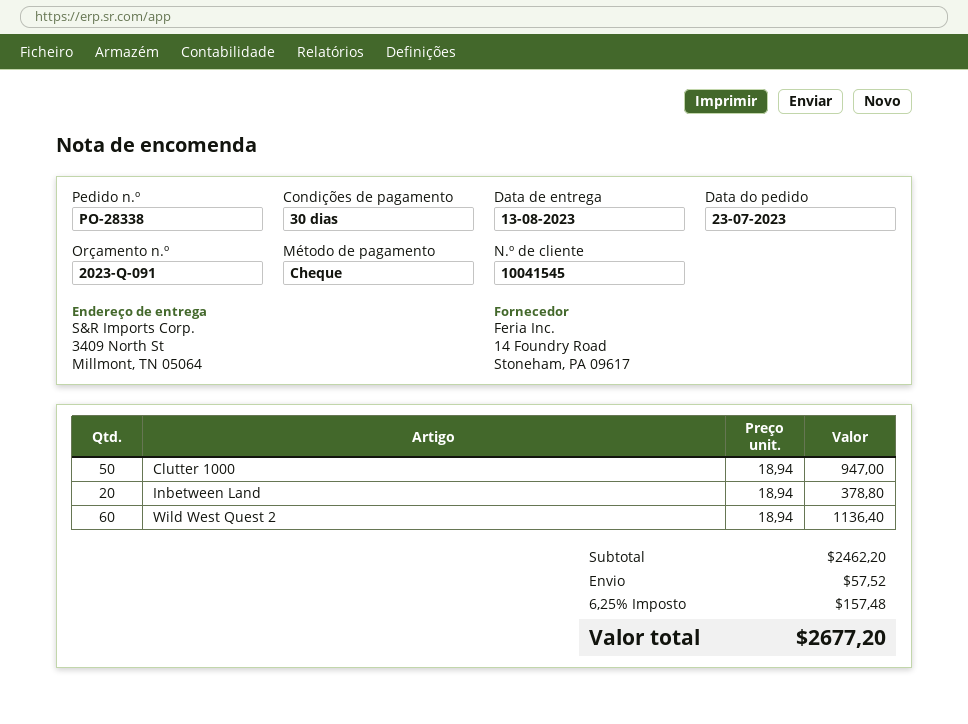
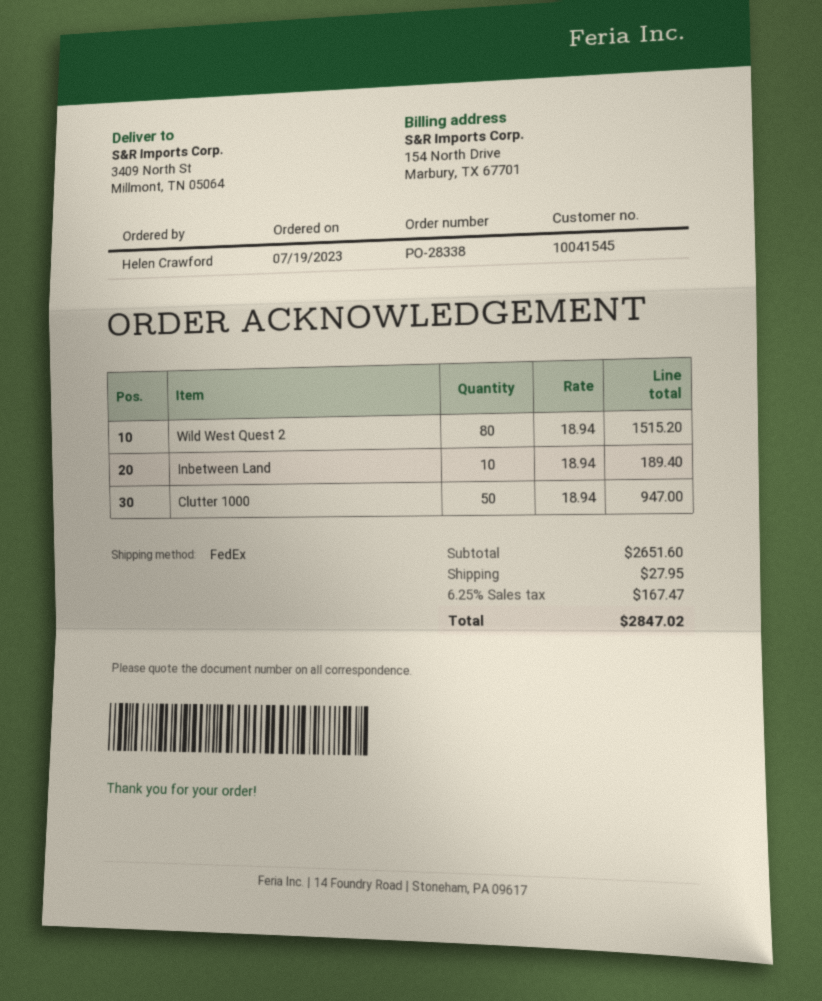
order date: 2023-07-23 -> 2023-07-19
Inbetween Land: 20 x 18.94 = 378.80 -> 10 x 18.94 = 189.40
Wild West Quest 2: 60 x 18.94 = 1136.40 -> 80 x 18.94 = 1515.20
subtotal: 2462.20 -> 2651.60
shipping: 57.52 -> 27.95
tax: 6.25% = 157.48 -> 6.25% = 167.47
total: 2677.20 -> 2847.02

